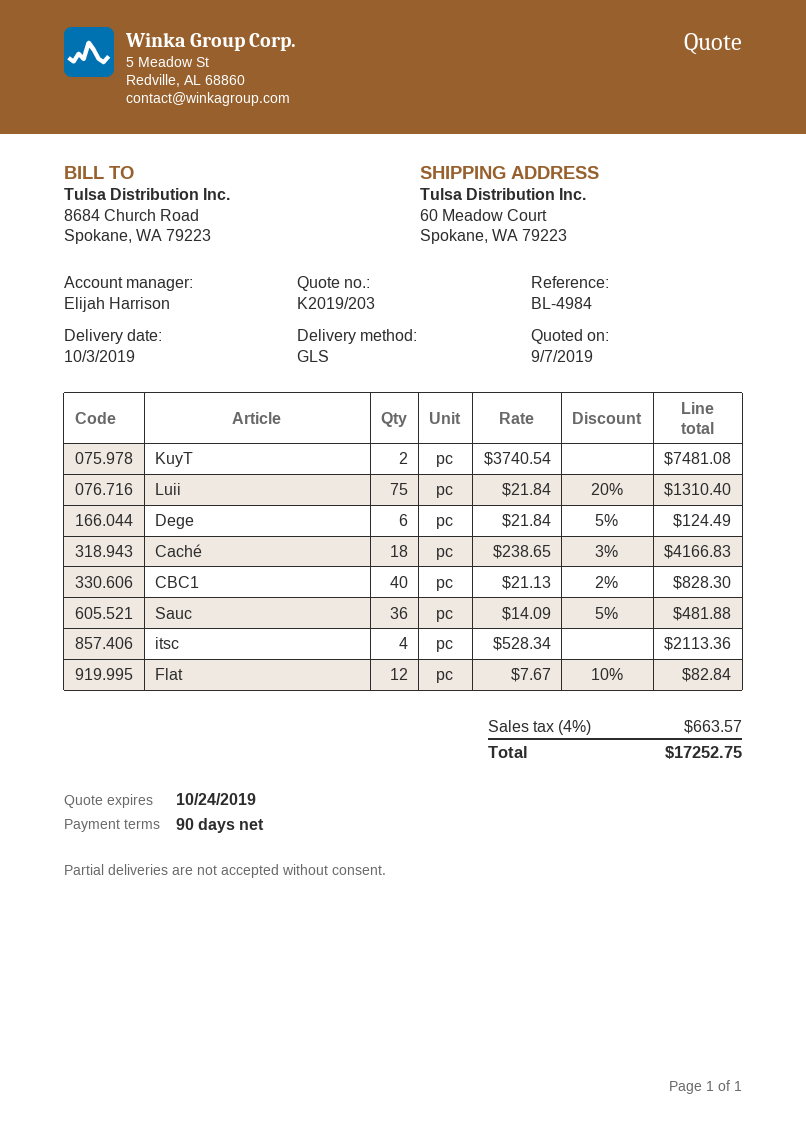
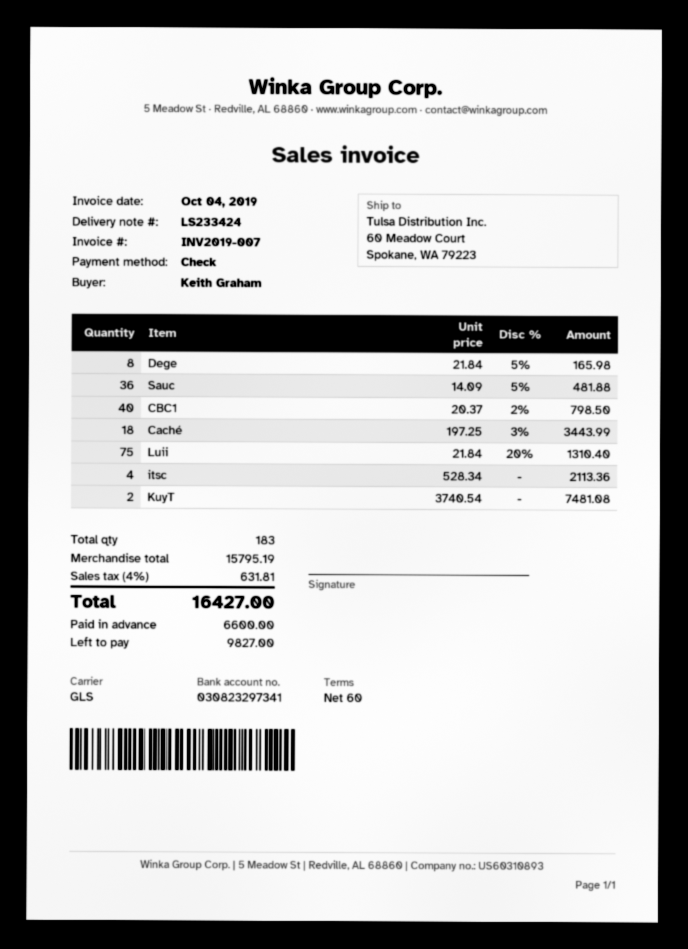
payment terms: 90 days -> 60 days
Dege: 6 x 21.84 - 5% = 124.49 -> 8 x 21.84 - 5% = 165.98
Caché: 18 x 238.65 - 3% = 4166.83 -> 18 x 197.25 - 3% = 3443.99
CBC1: 40 x 21.13 - 2% = 828.30 -> 40 x 20.37 - 2% = 798.50
Flat: 12 x 7.67 - 10% = 82.84 -> none
tax: 4% = 663.57 -> 4% = 631.81
total: 17252.75 -> 16427.00

